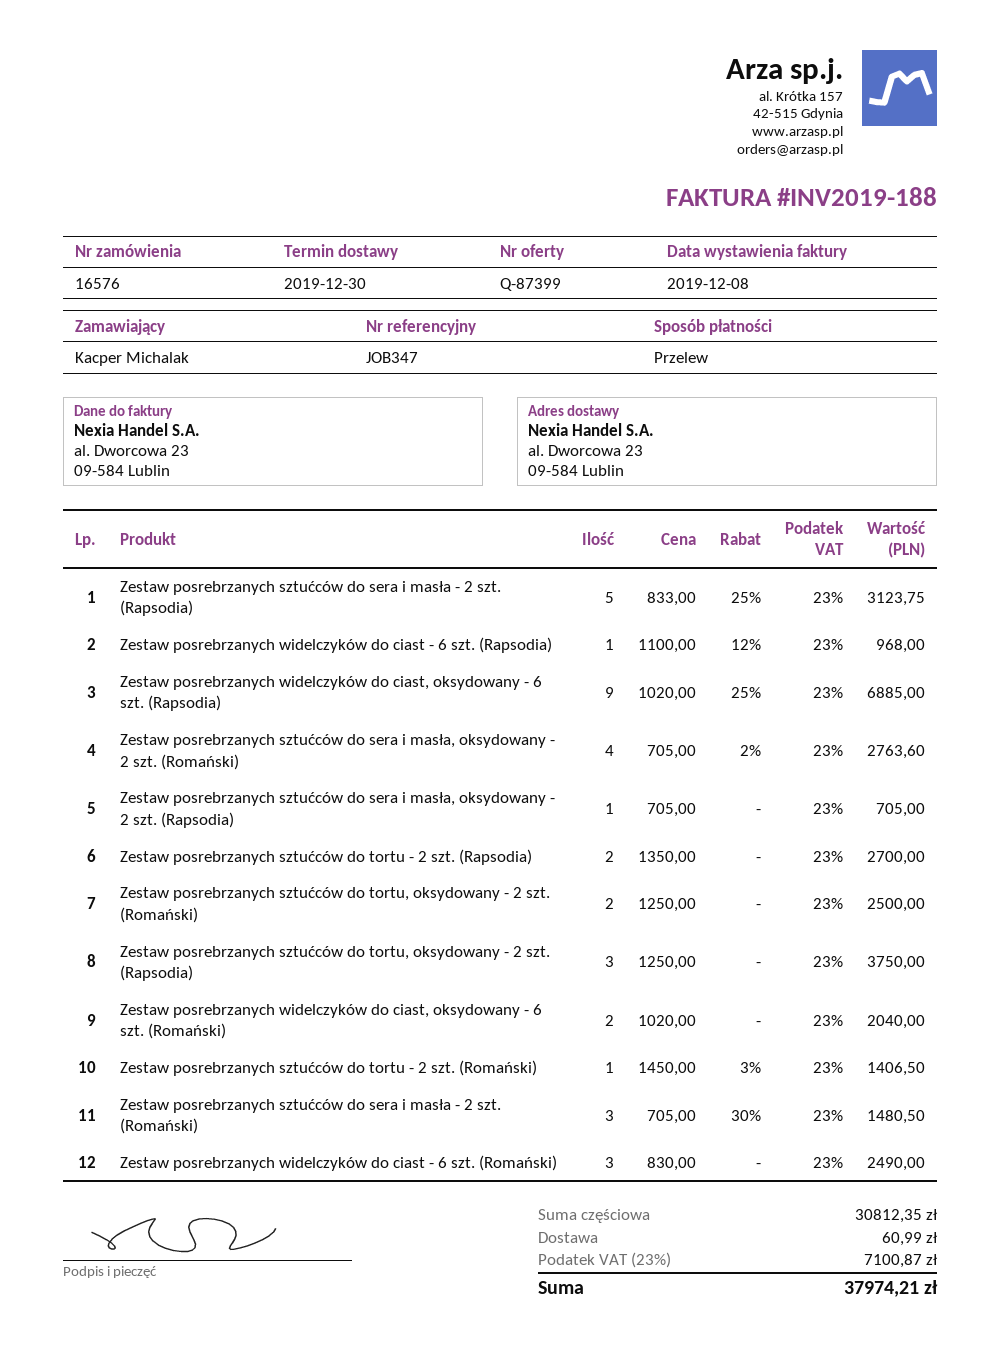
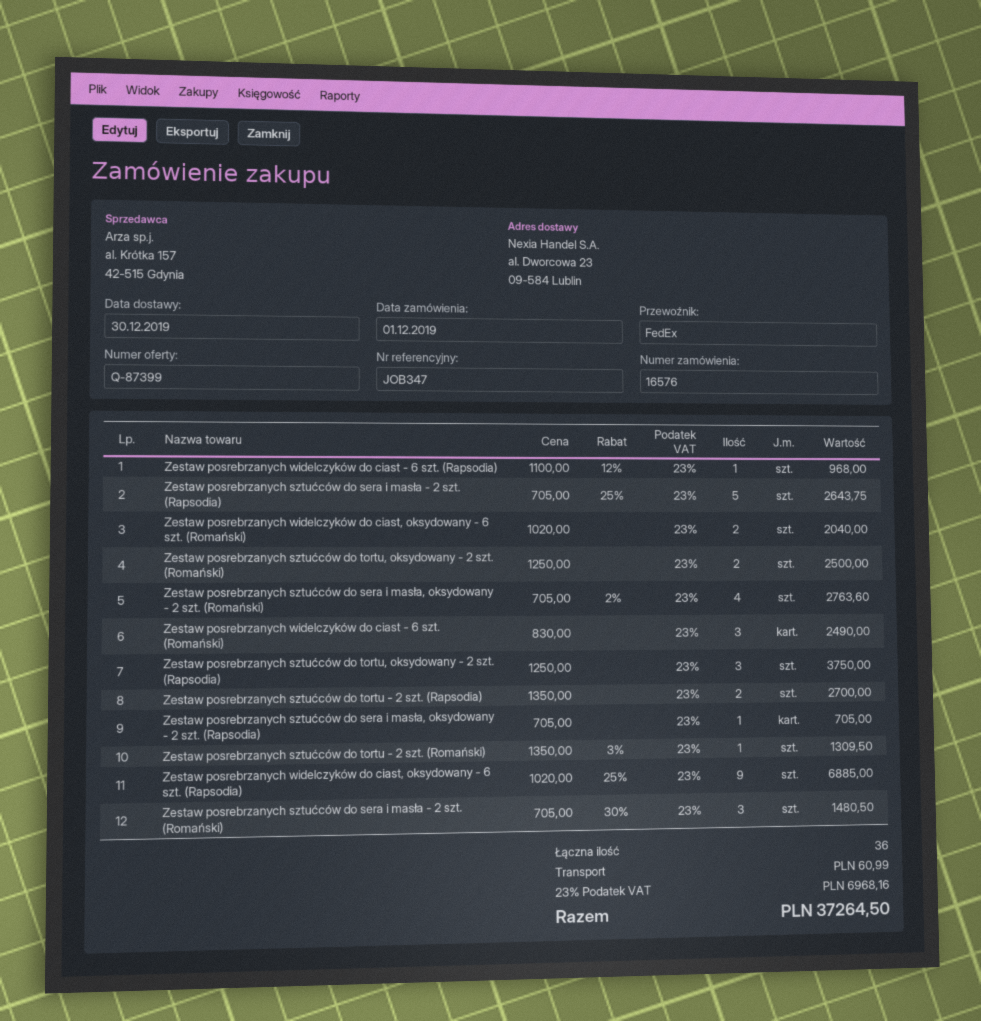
Zestaw posrebrzanych sztućców do sera i masła - 2 szt. (Rapsodia): 5 x 833.00 - 25% = 3123.75 -> 5 x 705.00 - 25% = 2643.75
Zestaw posrebrzanych sztućców do tortu - 2 szt. (Romański): 1 x 1450.00 - 3% = 1406.50 -> 1 x 1350.00 - 3% = 1309.50
tax: 23% = 7100.87 -> 23% = 6968.16
total: 37974.21 -> 37264.50

